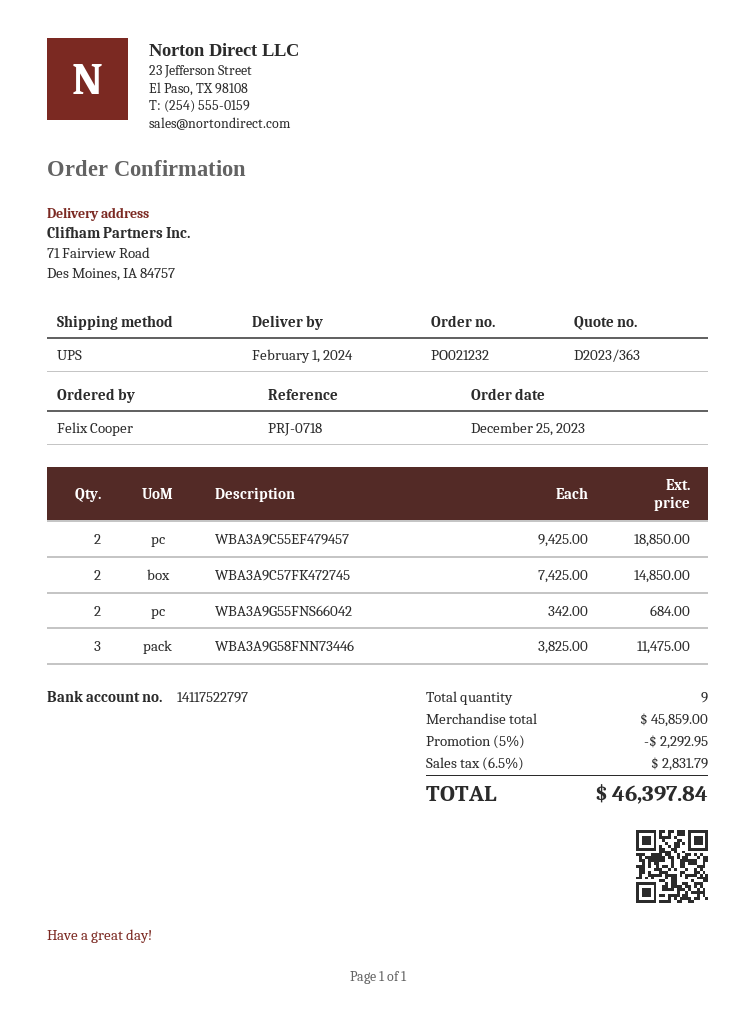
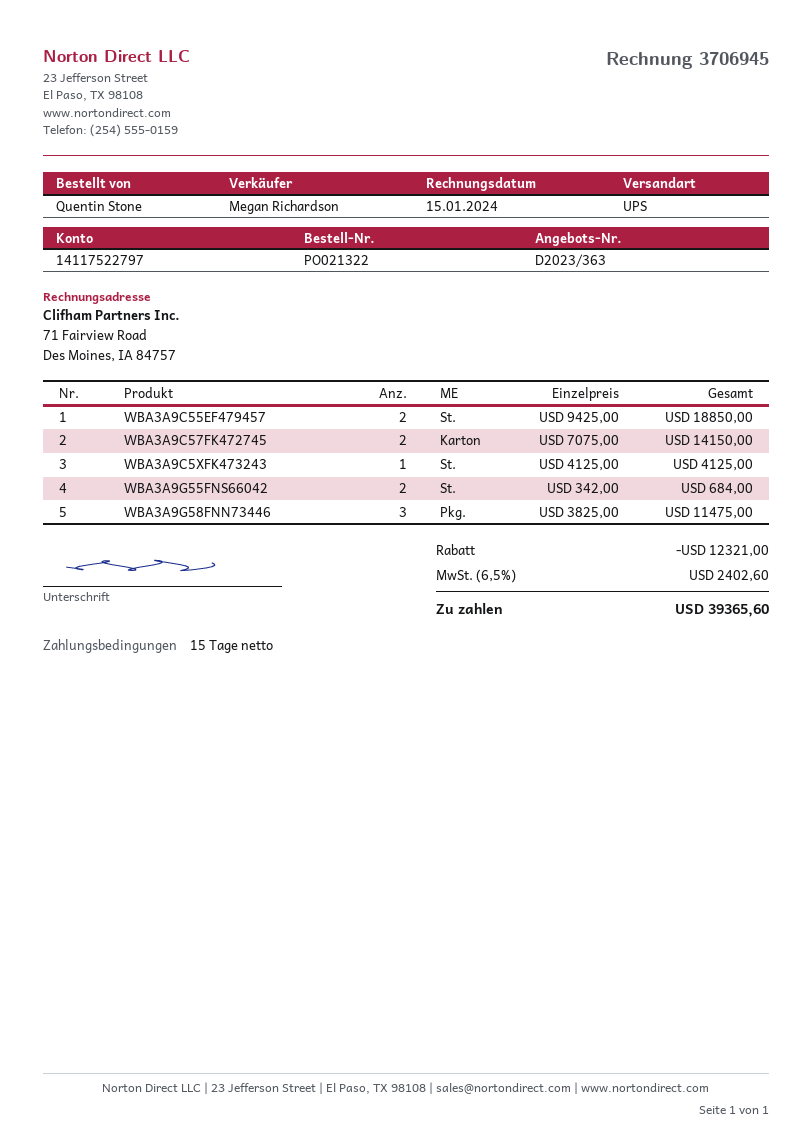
order number: PO021232 -> PO021322
ordered by: Felix Cooper -> Quentin Stone
WBA3A9C57FK472745: 2 x 7425.00 = 14850.00 -> 2 x 7075.00 = 14150.00
WBA3A9C5XFK473243: none -> 1 x 4125.00 = 4125.00
discount: 2292.95 -> 12321.00
tax: 6.5% = 2831.79 -> 6.5% = 2402.60
total: 46397.84 -> 39365.60

